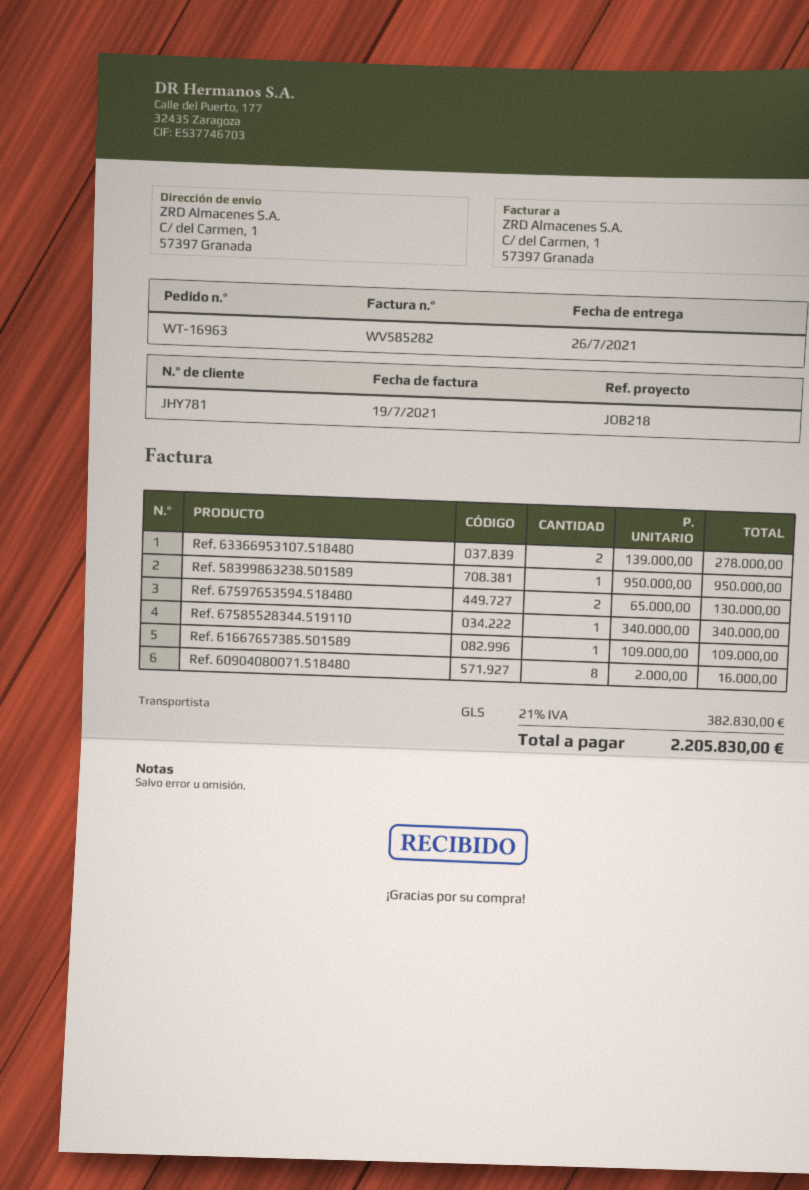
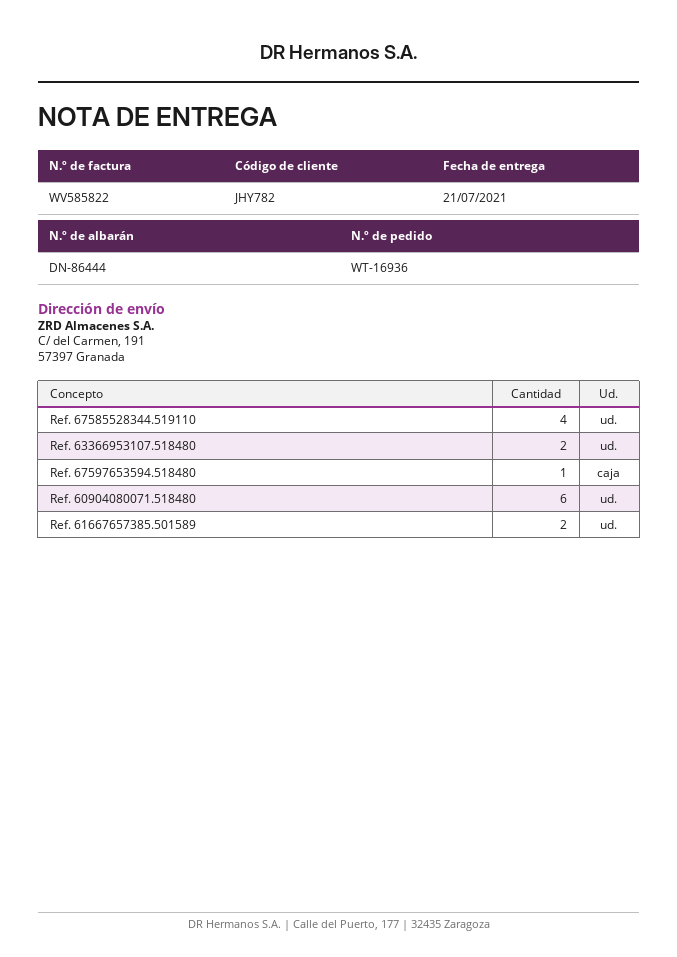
order number: WT-16963 -> WT-16936
delivery date: 2021-07-26 -> 2021-07-21
invoice number: WV585282 -> WV585822
customer number: JHY781 -> JHY782
ship to: C/ del Carmen, 1, 57397 Granada -> C/ del Carmen, 191, 57397 Granada
Ref. 58399863238.501589: 1 -> none
Ref. 67597653594.518480: 2 -> 1
Ref. 67585528344.519110: 1 -> 4
Ref. 61667657385.501589: 1 -> 2
Ref. 60904080071.518480: 8 -> 6

